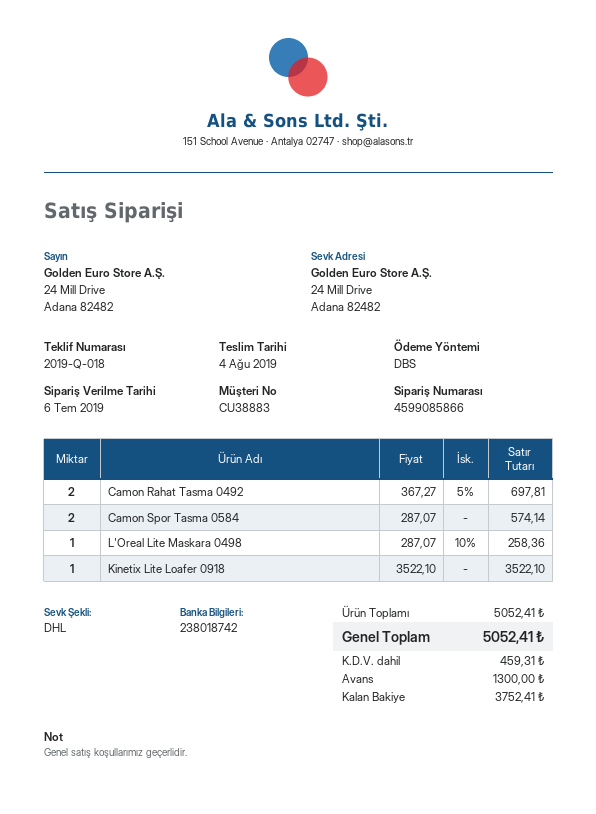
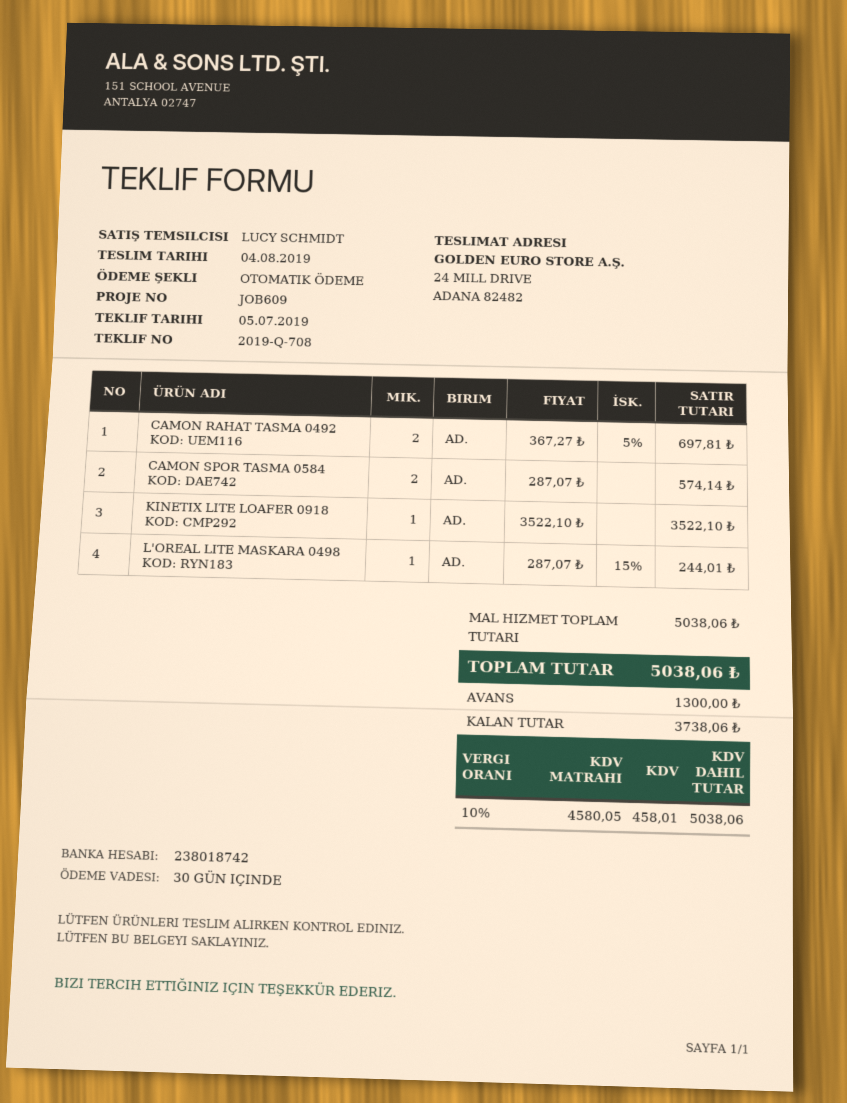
quote number: 2019-Q-018 -> 2019-Q-708
L'Oreal Lite Maskara 0498: 1 x 287.07 - 10% = 258.36 -> 1 x 287.07 - 15% = 244.01
subtotal: 5052.41 -> 5038.06
tax: 459.31 -> 458.01
total: 5052.41 -> 5038.06
balance: 3752.41 -> 3738.06

